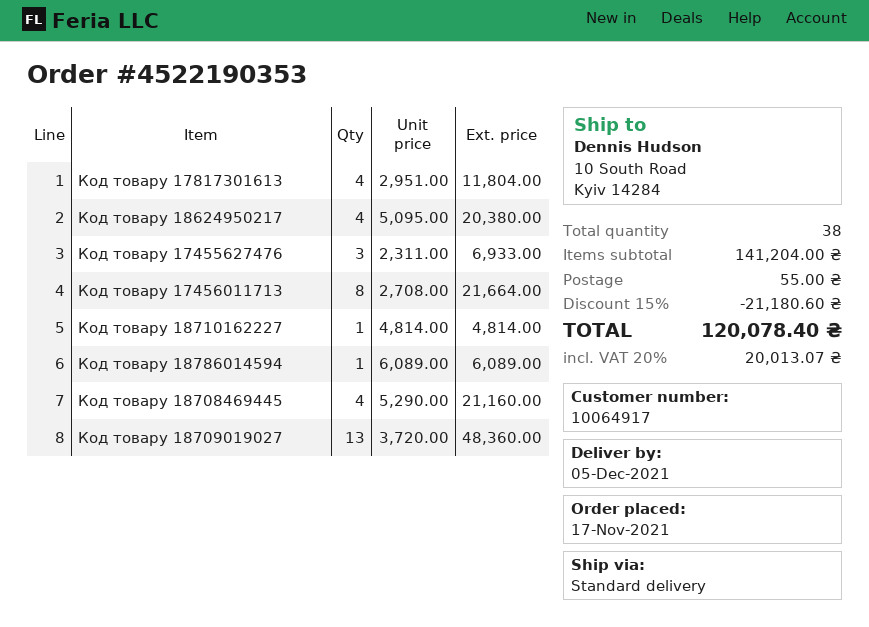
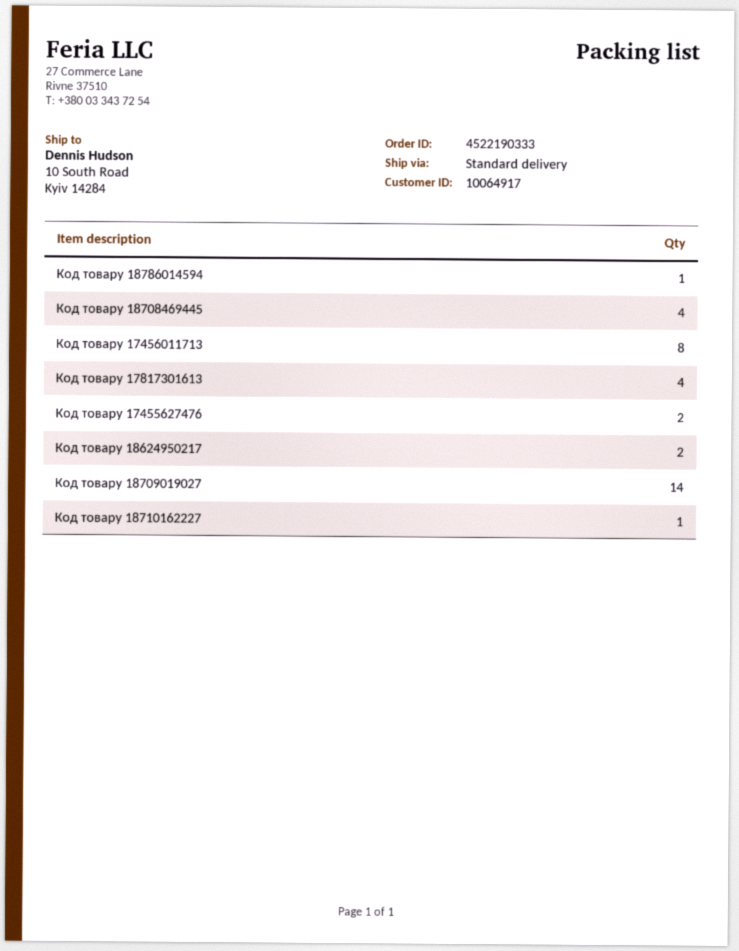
order number: 4522190353 -> 4522190333
Код товару 18624950217: 4 -> 2
Код товару 17455627476: 3 -> 2
Код товару 18709019027: 13 -> 14

